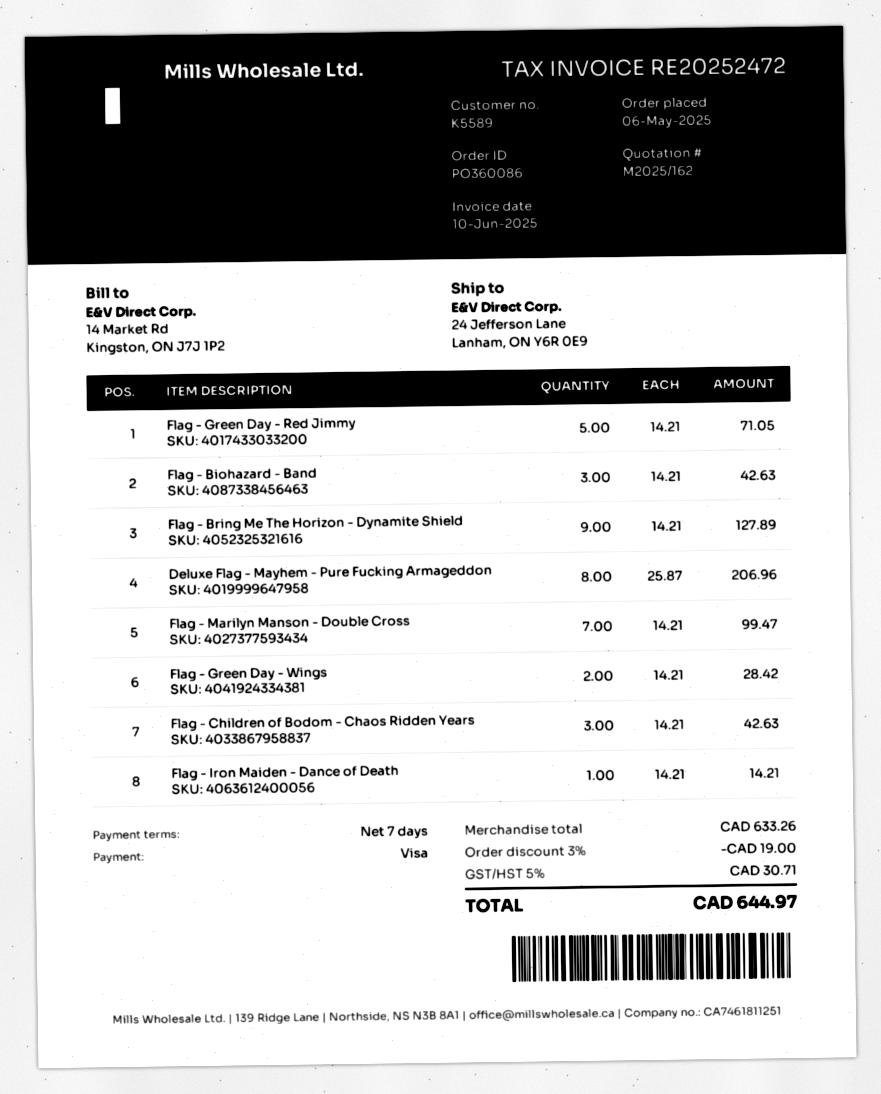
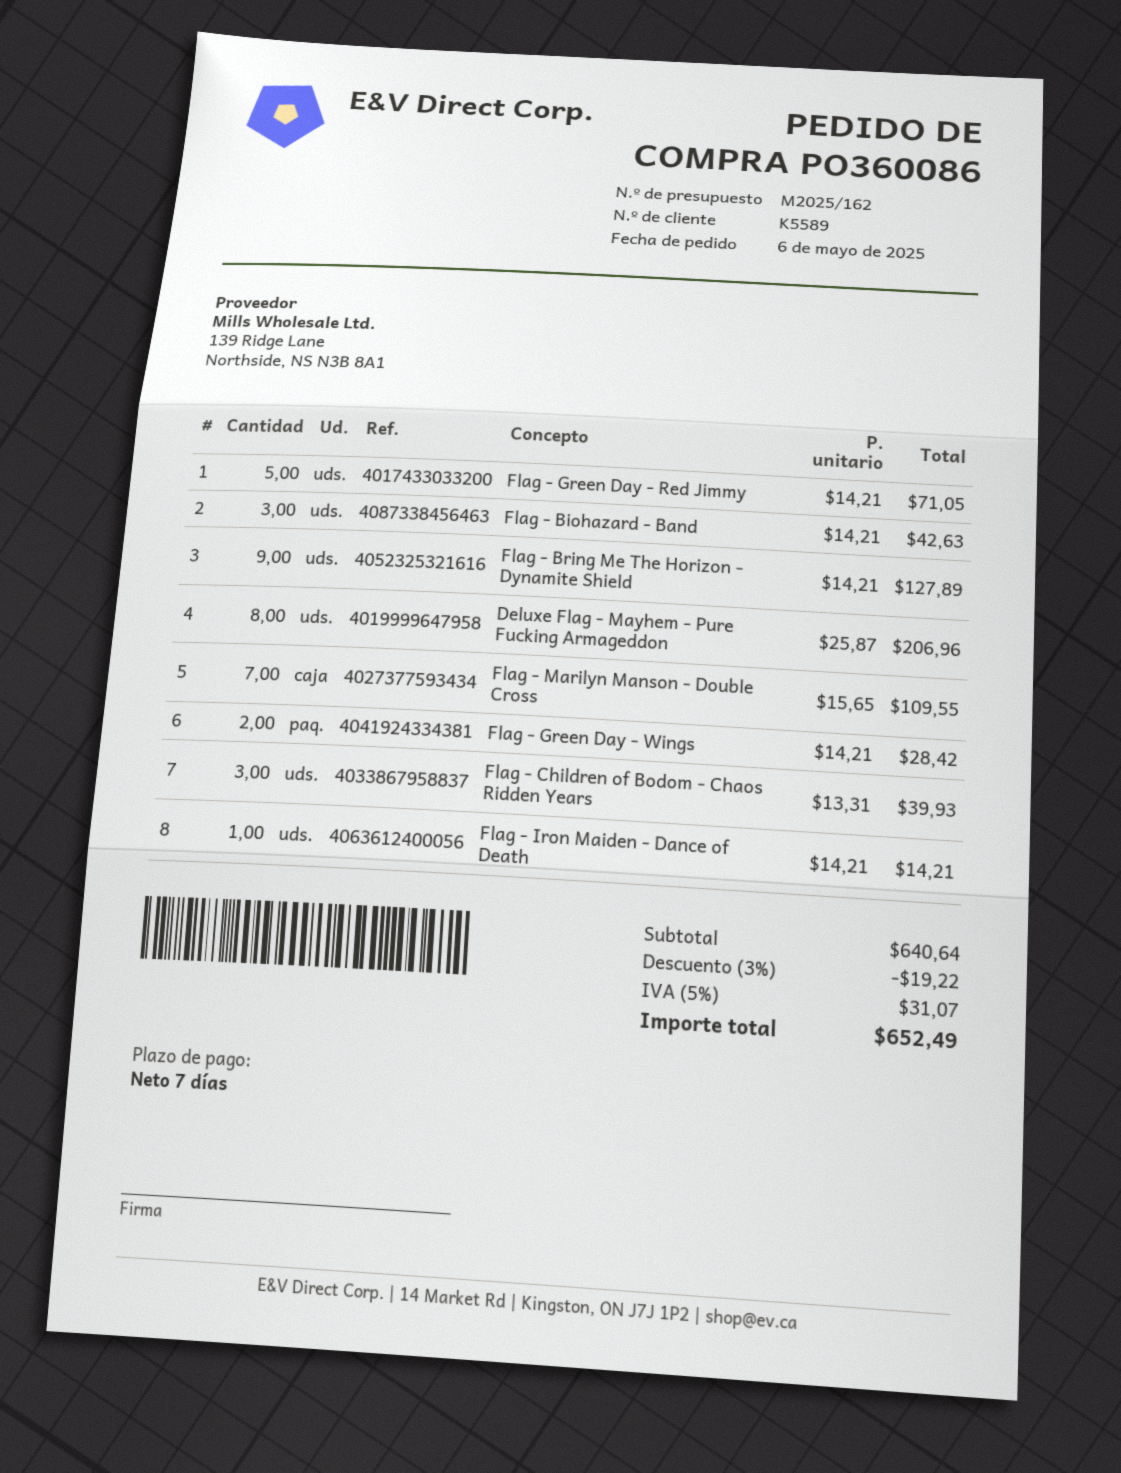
Flag - Marilyn Manson - Double Cross: 7 x 14.21 = 99.47 -> 7 x 15.65 = 109.55
Flag - Children of Bodom - Chaos Ridden Years: 3 x 14.21 = 42.63 -> 3 x 13.31 = 39.93
subtotal: 633.26 -> 640.64
discount: 3% = 19.00 -> 3% = 19.22
tax: 5% = 30.71 -> 5% = 31.07
total: 644.97 -> 652.49

